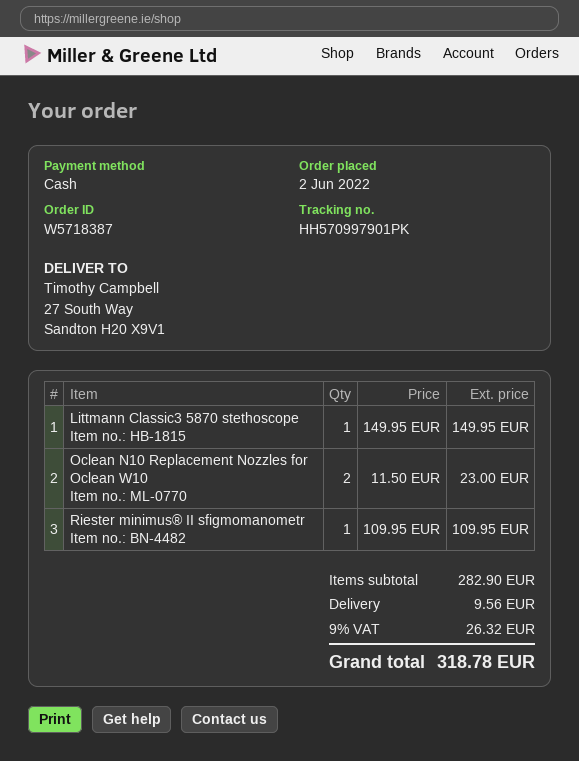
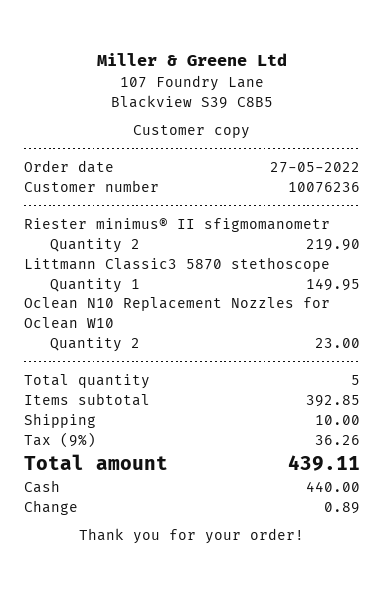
order date: 2022-06-02 -> 2022-05-27
Riester minimus® II sfigmomanometr: 1 for 109.95 -> 2 for 219.90
subtotal: 282.90 -> 392.85
shipping: 9.56 -> 10.00
tax: 9% = 26.32 -> 9% = 36.26
total: 318.78 -> 439.11

